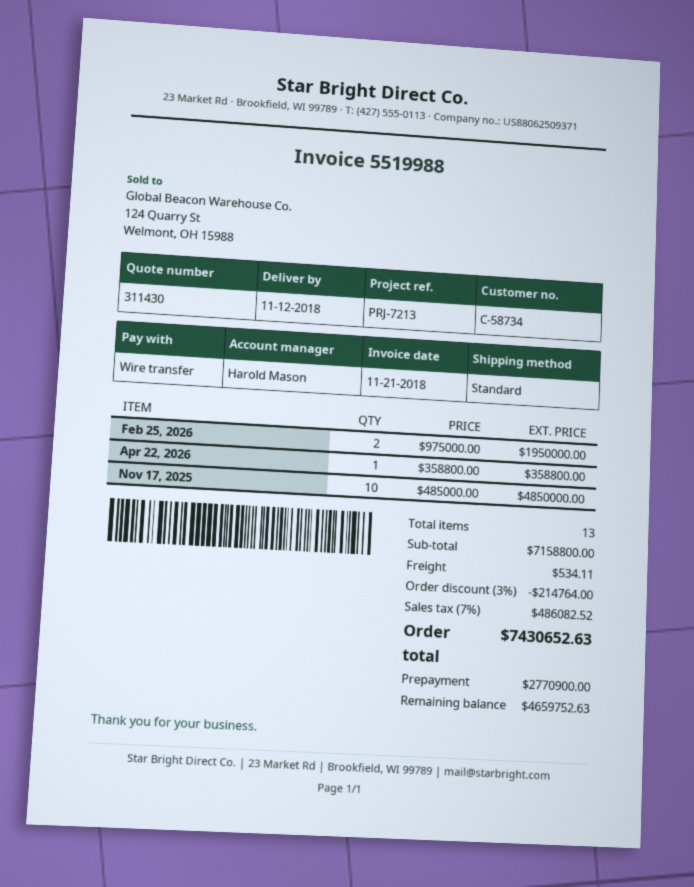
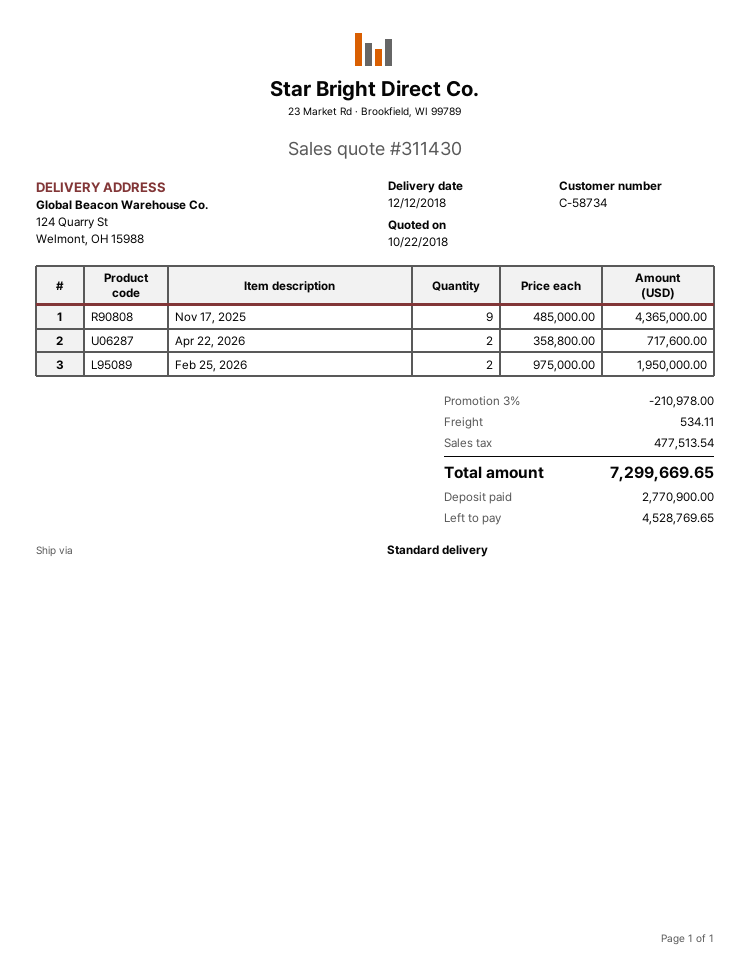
delivery date: 2018-11-12 -> 2018-12-12
Apr 22, 2026: 1 x 358800.00 = 358800.00 -> 2 x 358800.00 = 717600.00
Nov 17, 2025: 10 x 485000.00 = 4850000.00 -> 9 x 485000.00 = 4365000.00
discount: 3% = 214764.00 -> 3% = 210978.00
tax: 486082.52 -> 477513.54
total: 7430652.63 -> 7299669.65
balance: 4659752.63 -> 4528769.65

